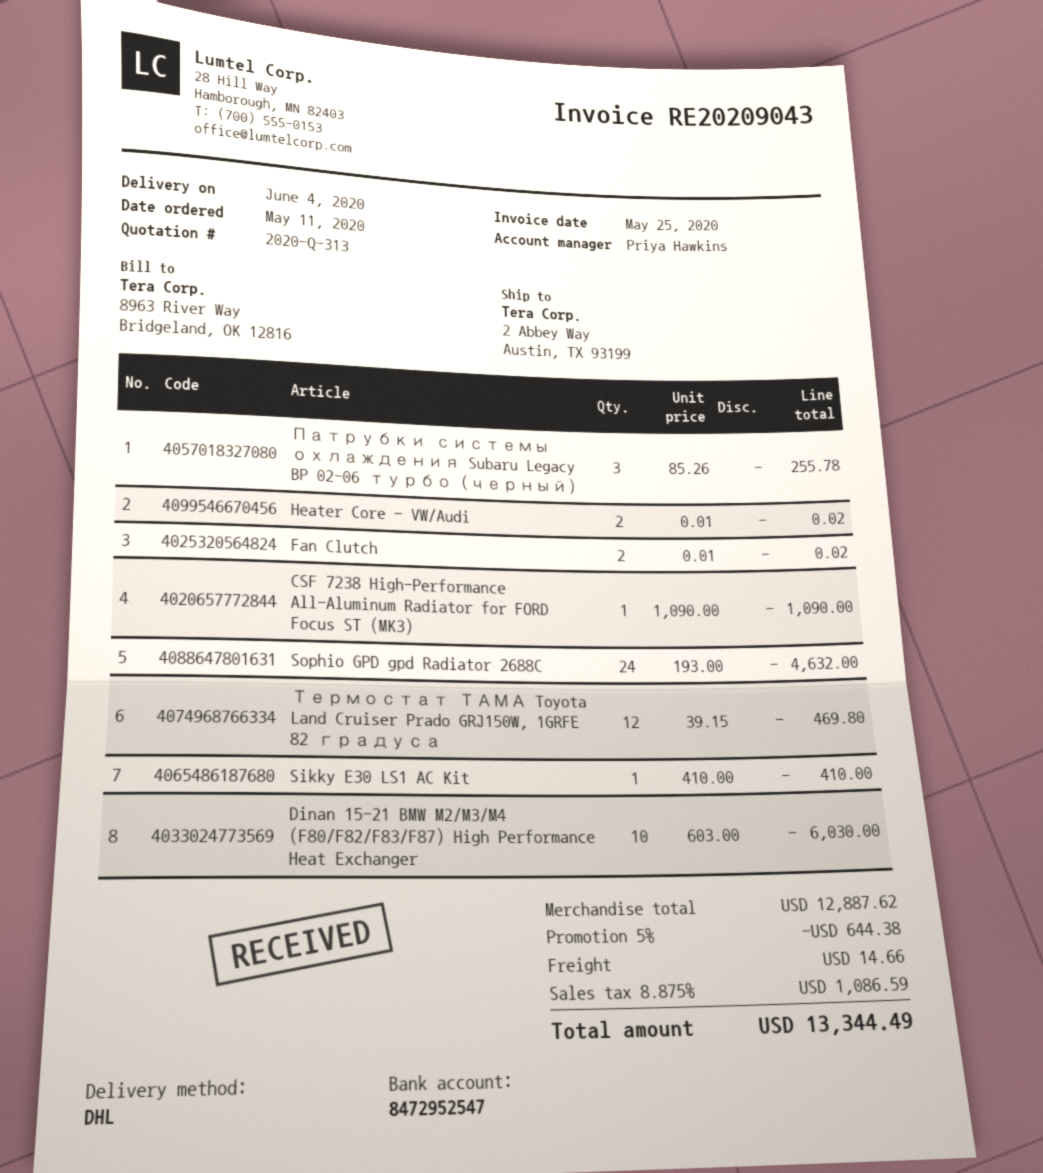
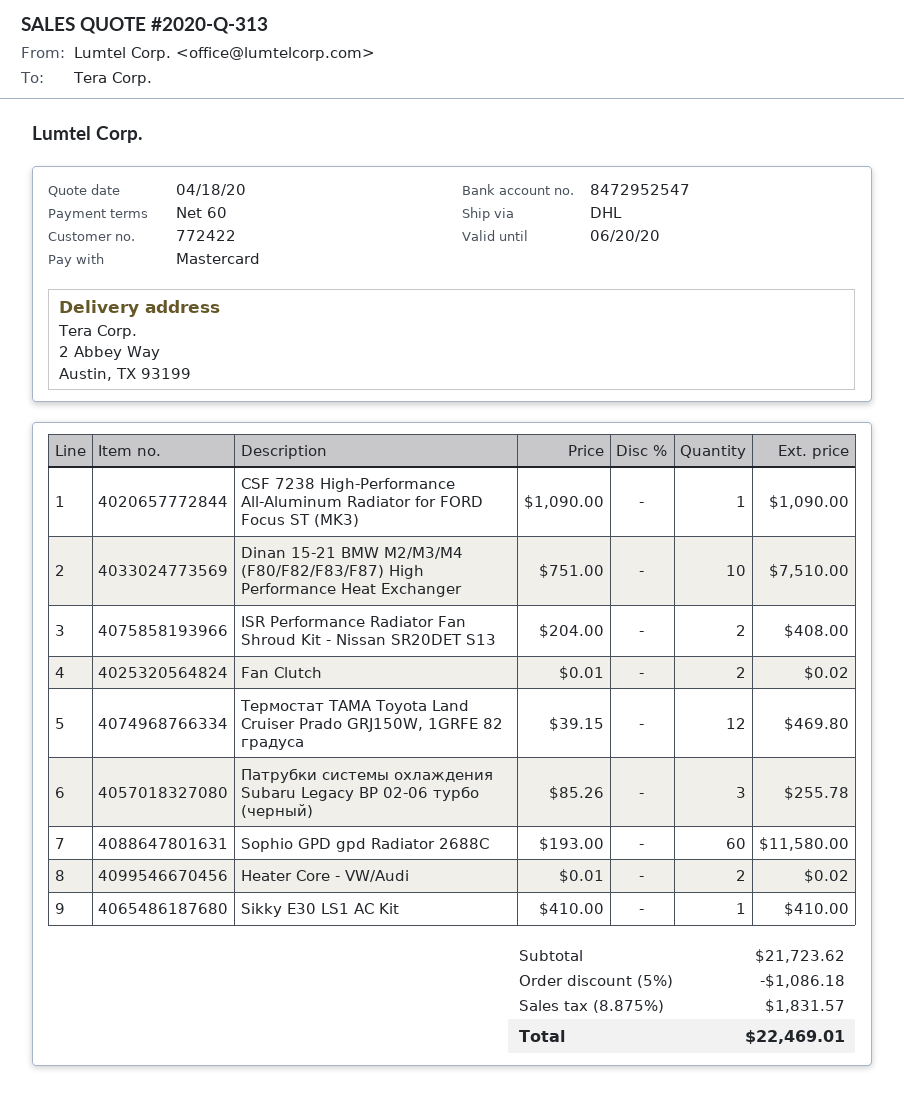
Sophio GPD gpd Radiator 2688C: 24 x 193.00 = 4632.00 -> 60 x 193.00 = 11580.00
Dinan 15-21 BMW M2/M3/M4 (F80/F82/F83/F87) High Performance Heat Exchanger: 10 x 603.00 = 6030.00 -> 10 x 751.00 = 7510.00
ISR Performance Radiator Fan Shroud Kit - Nissan SR20DET S13: none -> 2 x 204.00 = 408.00
subtotal: 12887.62 -> 21723.62
discount: 5% = 644.38 -> 5% = 1086.18
shipping: 14.66 -> none
tax: 8.875% = 1086.59 -> 8.875% = 1831.57
total: 13344.49 -> 22469.01

